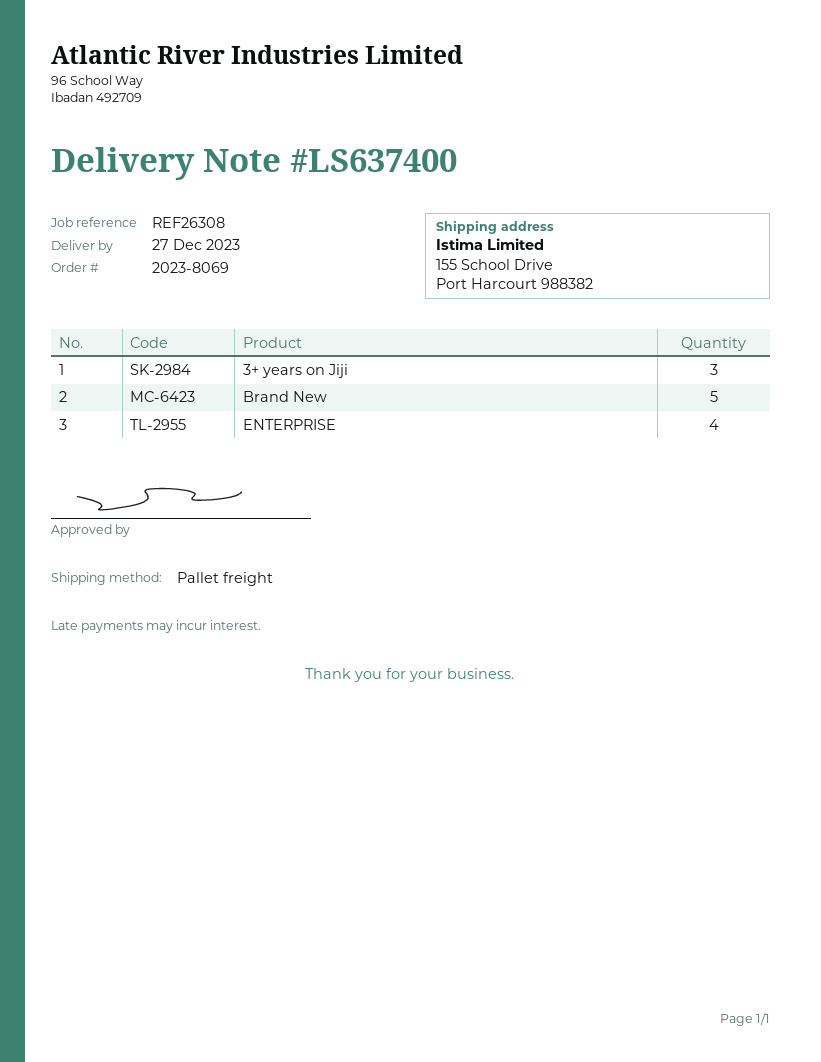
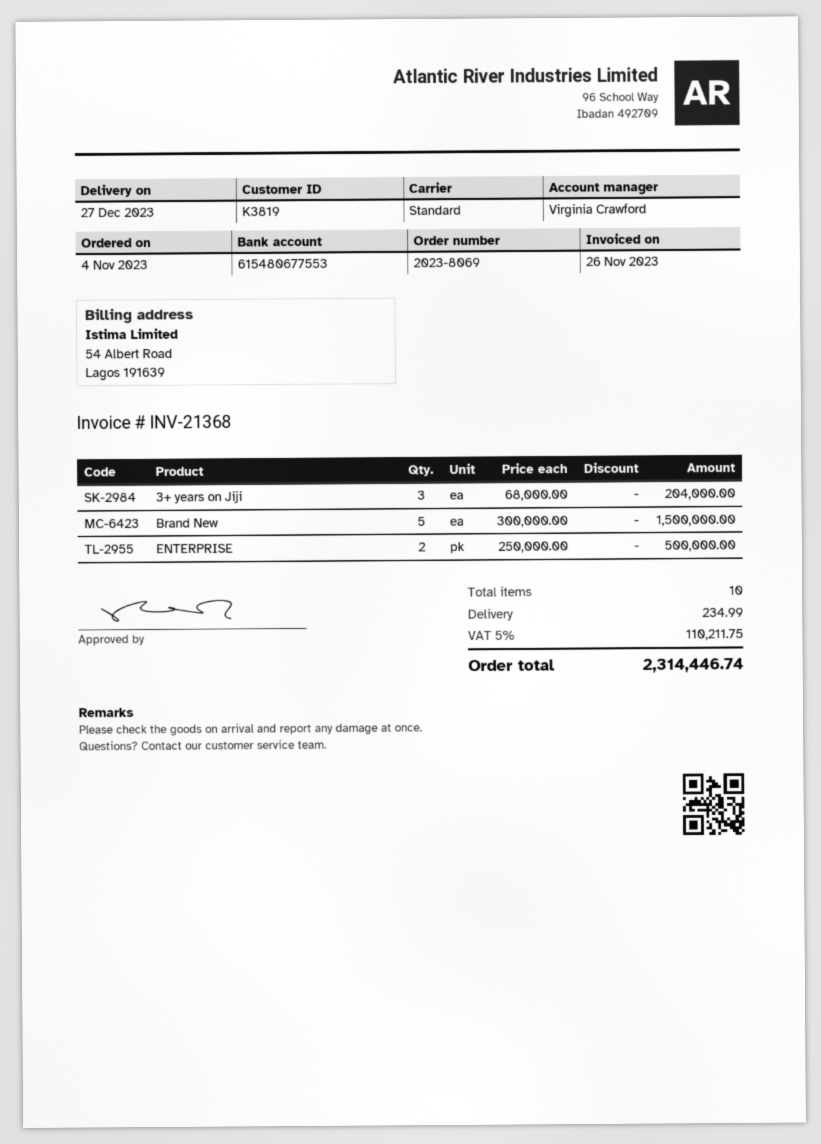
shipping method: pallet freight -> standard
ENTERPRISE: 4 -> 2

